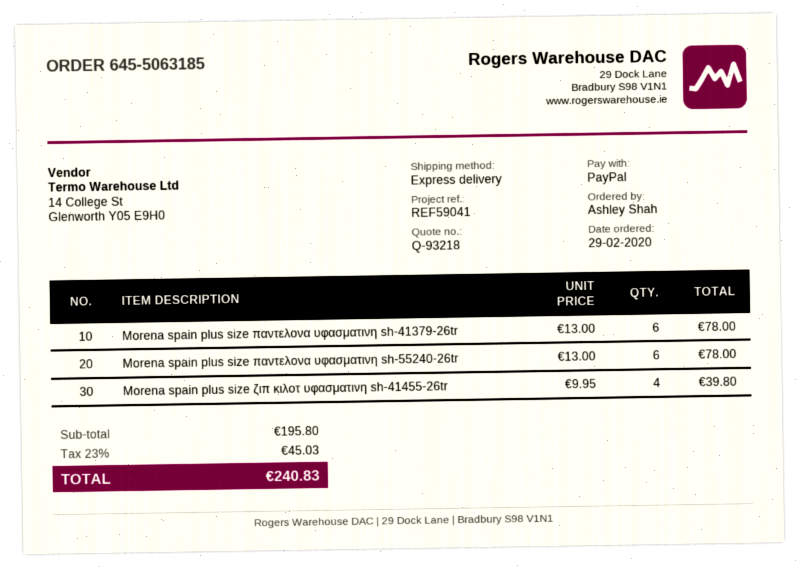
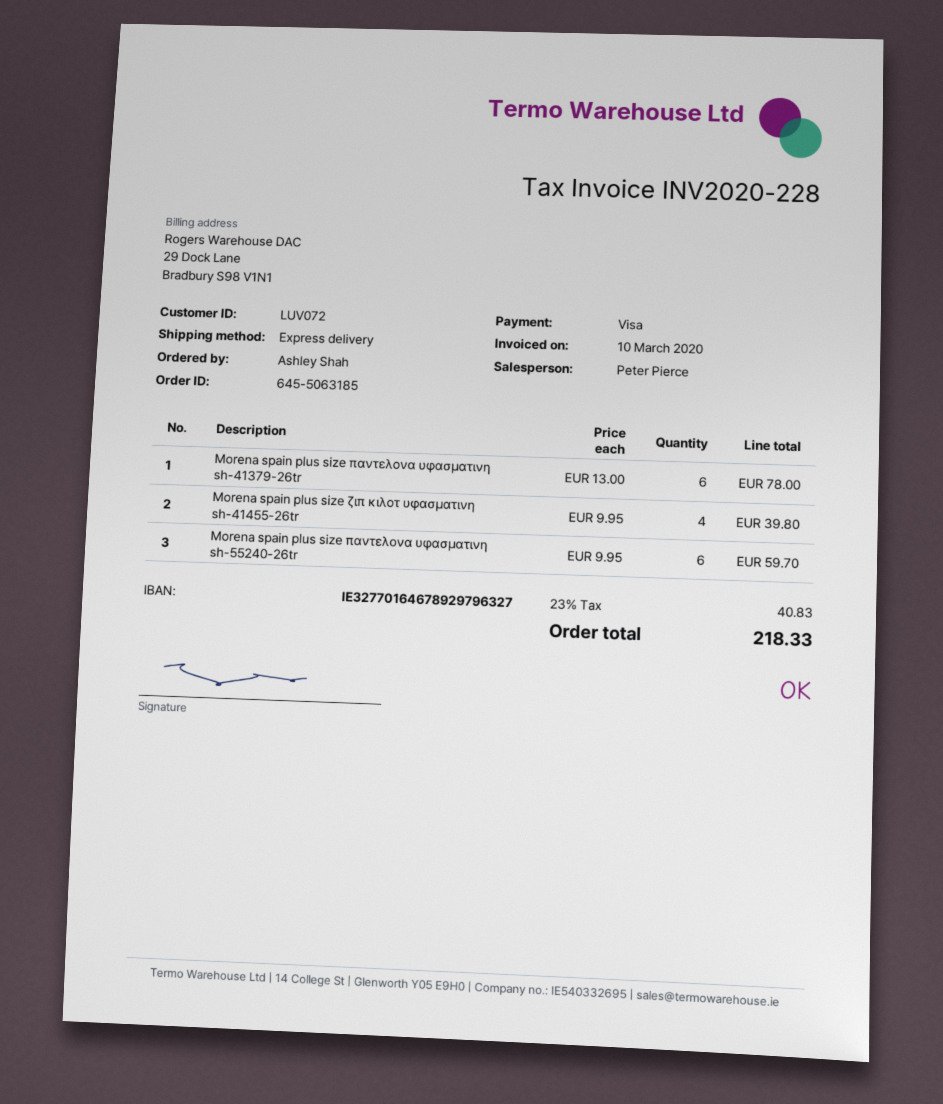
payment method: PayPal -> Visa
Morena spain plus size παντελονα υφασματινη sh-55240-26tr: 6 x 13.00 = 78.00 -> 6 x 9.95 = 59.70
tax: 23% = 45.03 -> 23% = 40.83
total: 240.83 -> 218.33

